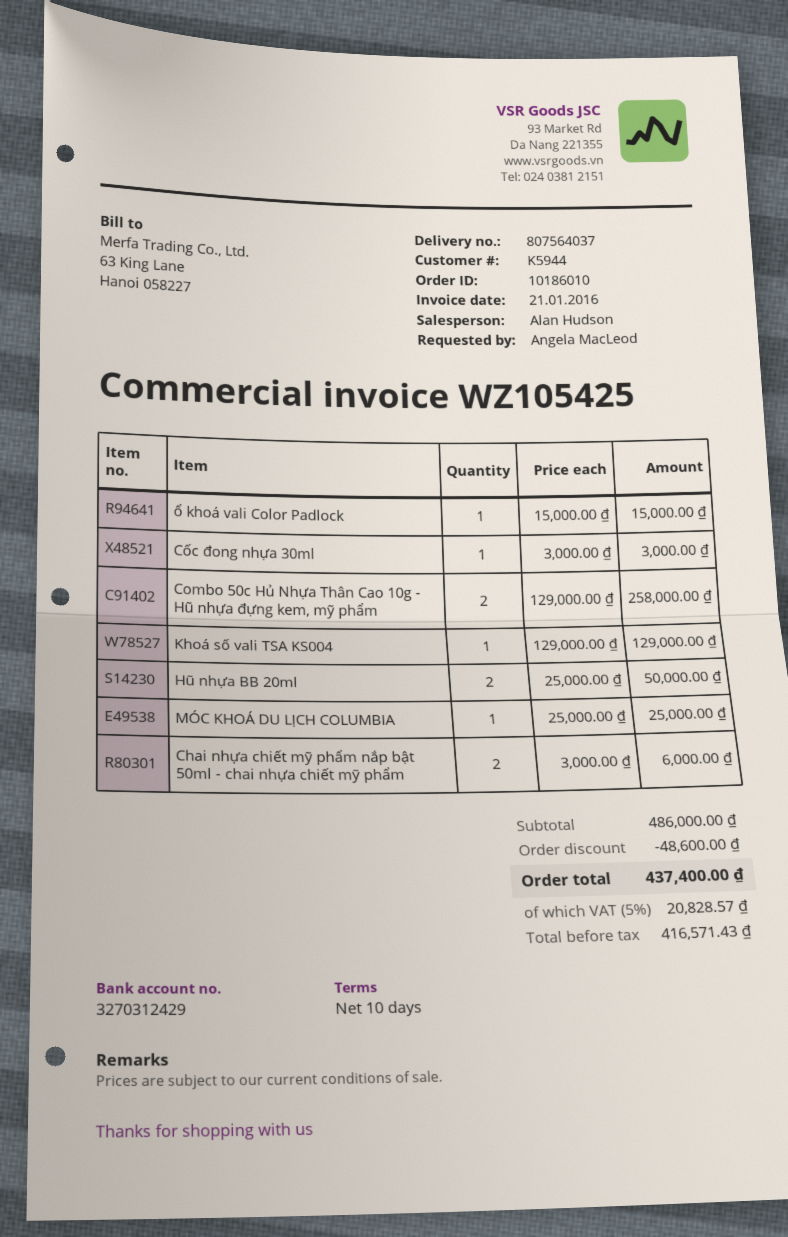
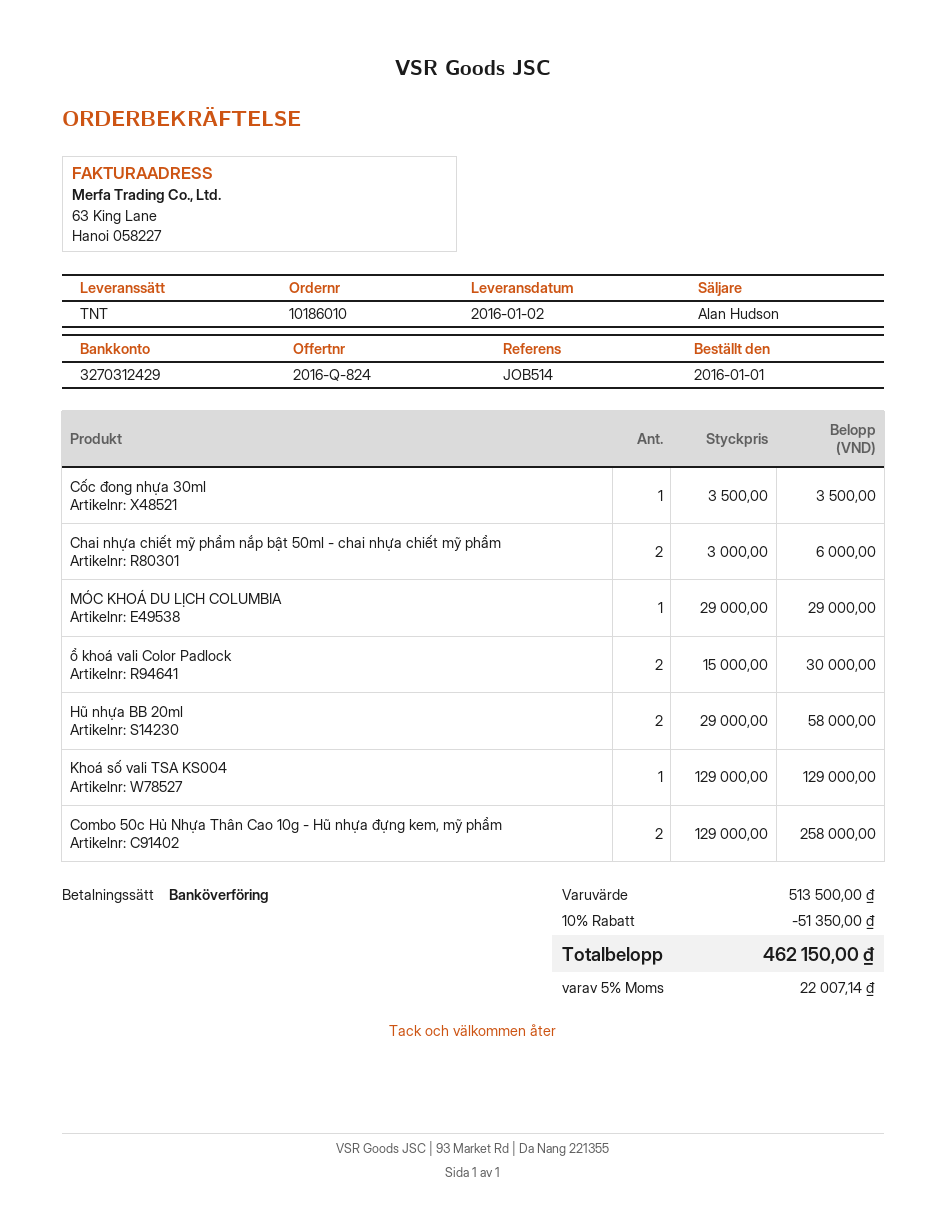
ổ khoá vali Color Padlock: 1 x 15000.00 = 15000.00 -> 2 x 15000.00 = 30000.00
Cốc đong nhựa 30ml: 1 x 3000.00 = 3000.00 -> 1 x 3500.00 = 3500.00
Hũ nhựa BB 20ml: 2 x 25000.00 = 50000.00 -> 2 x 29000.00 = 58000.00
MÓC KHOÁ DU LỊCH COLUMBIA: 1 x 25000.00 = 25000.00 -> 1 x 29000.00 = 29000.00
subtotal: 486000.00 -> 513500.00
discount: 48600.00 -> 51350.00
tax: 5% = 20828.57 -> 5% = 22007.14
total: 437400.00 -> 462150.00

